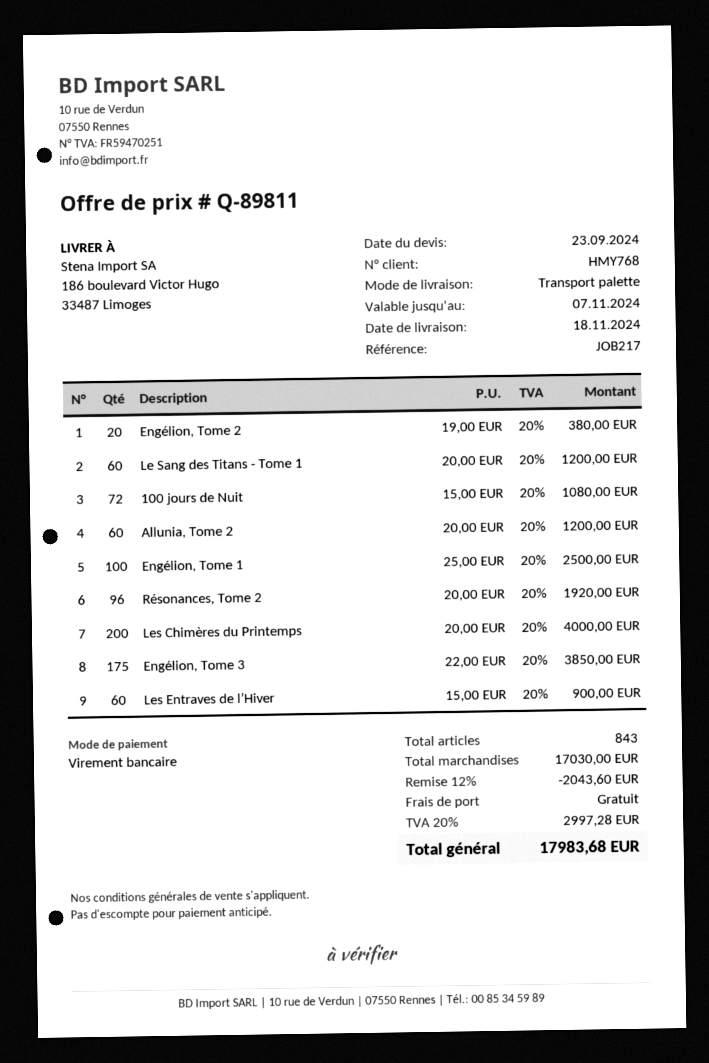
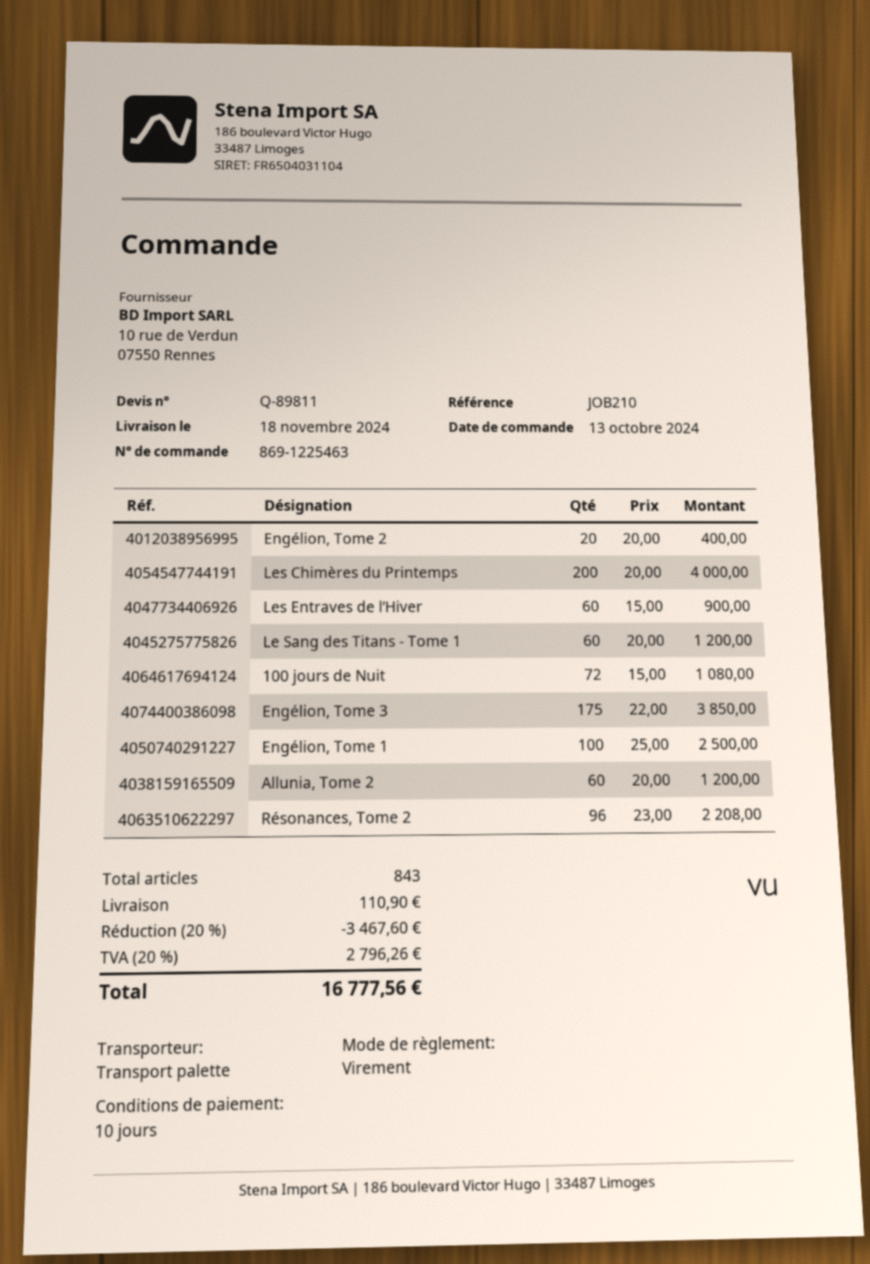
reference: JOB217 -> JOB210
Engélion, Tome 2: 20 x 19.00 = 380.00 -> 20 x 20.00 = 400.00
Résonances, Tome 2: 96 x 20.00 = 1920.00 -> 96 x 23.00 = 2208.00
discount: 12% = 2043.60 -> 20% = 3467.60
shipping: 0.00 -> 110.90
tax: 20% = 2997.28 -> 20% = 2796.26
total: 17983.68 -> 16777.56

